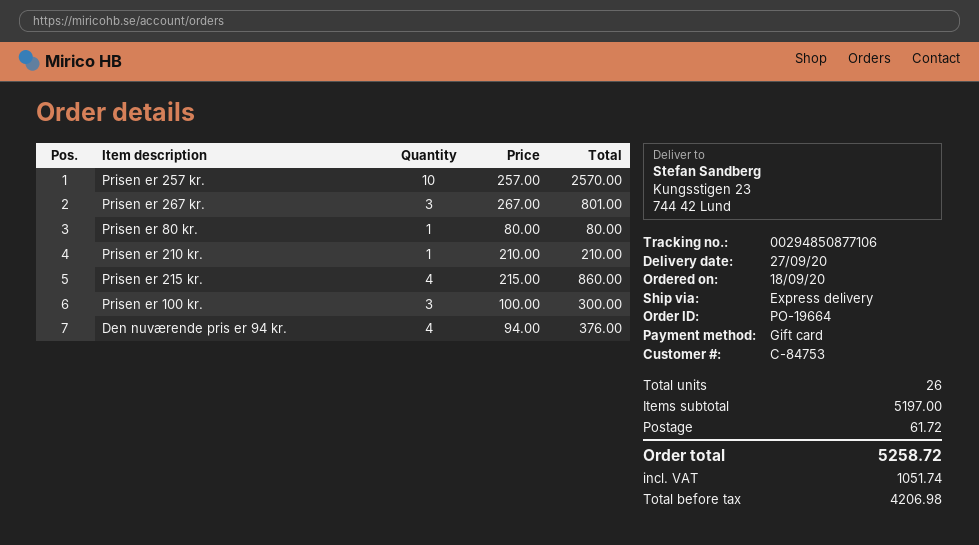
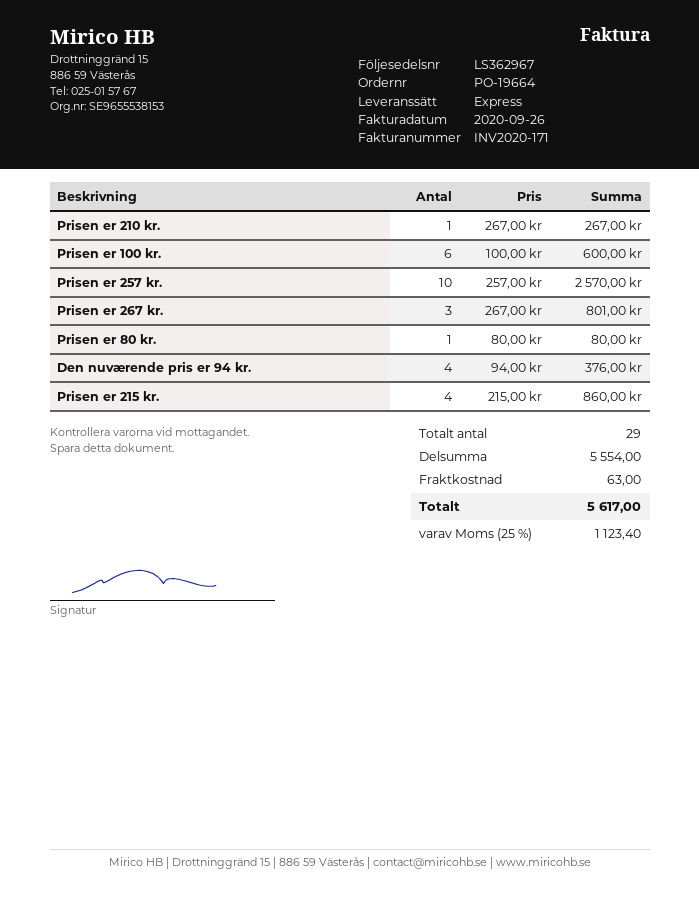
Prisen er 210 kr.: 1 x 210.00 = 210.00 -> 1 x 267.00 = 267.00
Prisen er 100 kr.: 3 x 100.00 = 300.00 -> 6 x 100.00 = 600.00
total quantity: 26 -> 29
subtotal: 5197.00 -> 5554.00
shipping: 61.72 -> 63.00
tax: 1051.74 -> 1123.40
total: 5258.72 -> 5617.00

